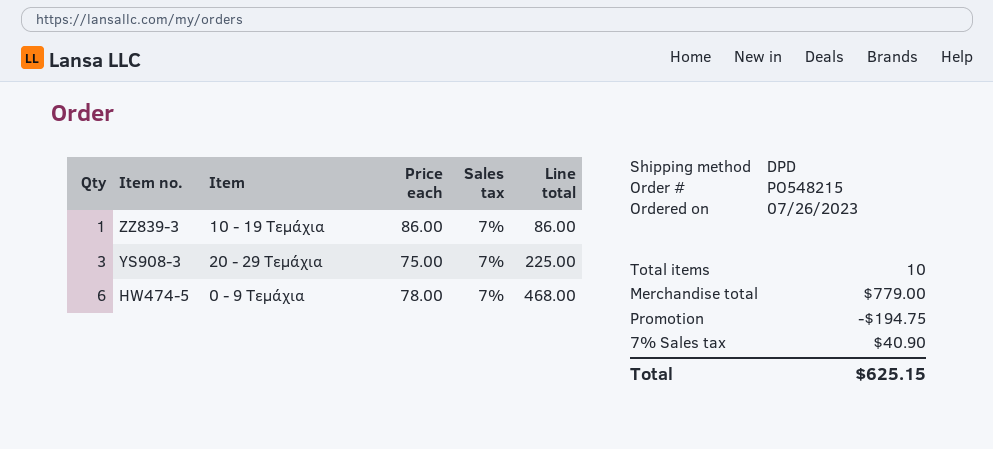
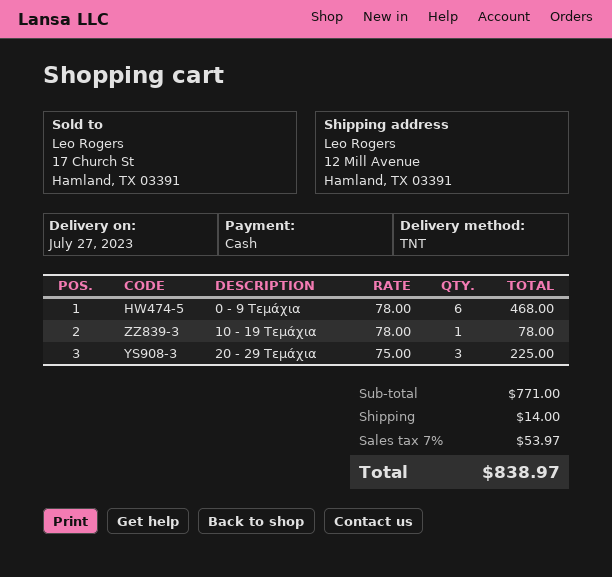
shipping method: DPD -> TNT
10 - 19 Τεμάχια: 1 x 86.00 = 86.00 -> 1 x 78.00 = 78.00
subtotal: 779.00 -> 771.00
discount: 194.75 -> none
shipping: none -> 14.00
tax: 7% = 40.90 -> 7% = 53.97
total: 625.15 -> 838.97

